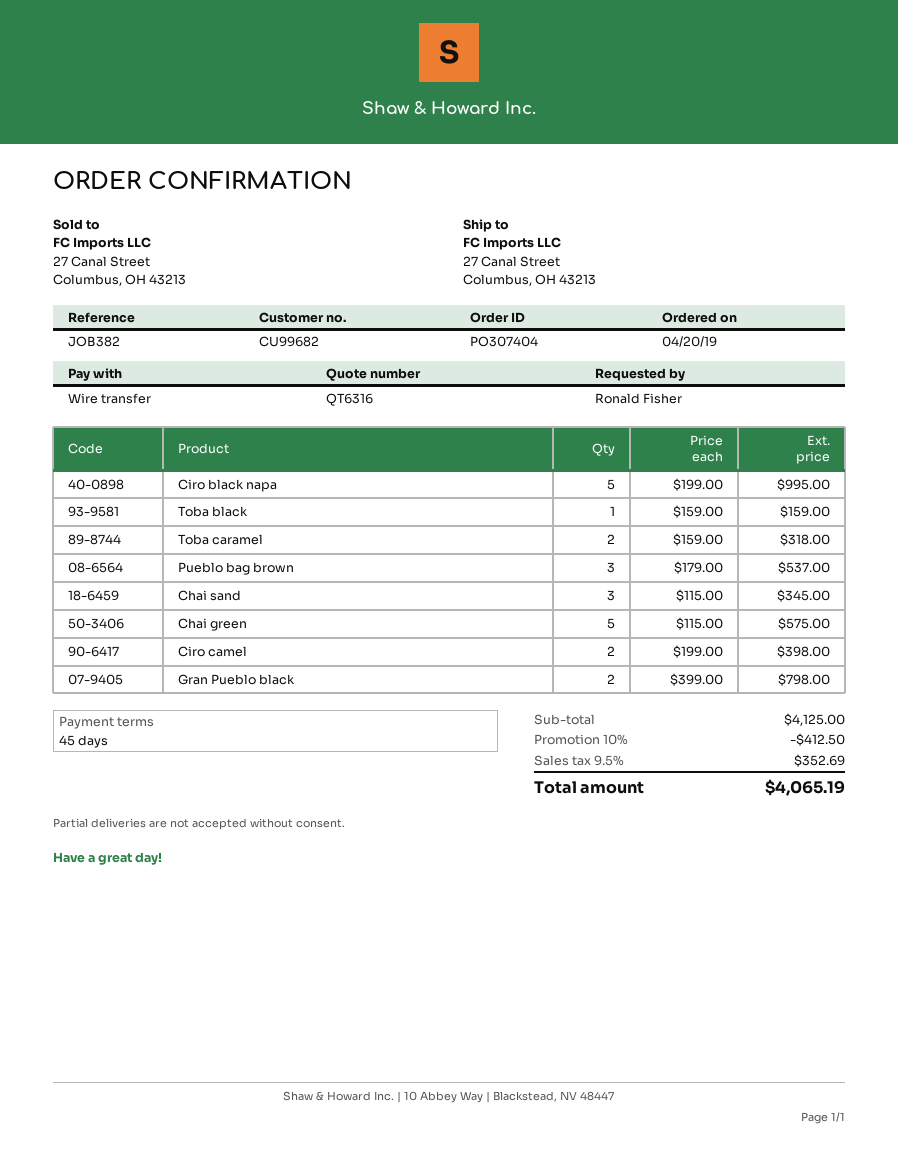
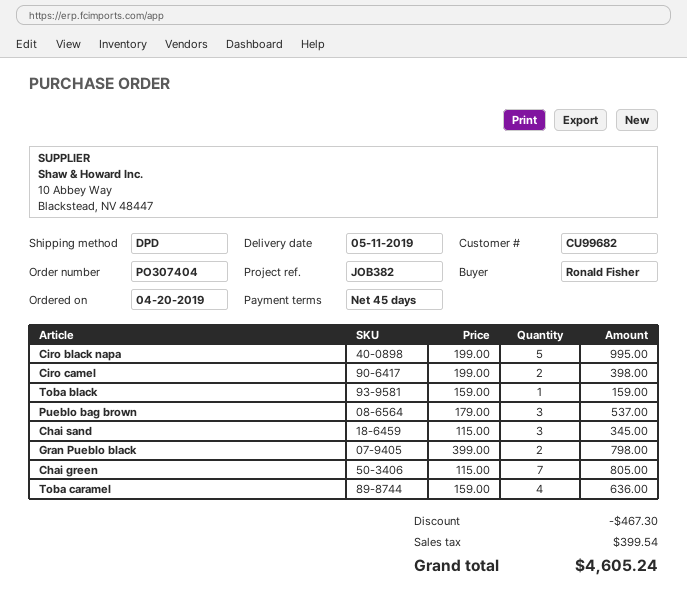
Toba caramel: 2 x 159.00 = 318.00 -> 4 x 159.00 = 636.00
Chai green: 5 x 115.00 = 575.00 -> 7 x 115.00 = 805.00
discount: 412.50 -> 467.30
tax: 352.69 -> 399.54
total: 4065.19 -> 4605.24

